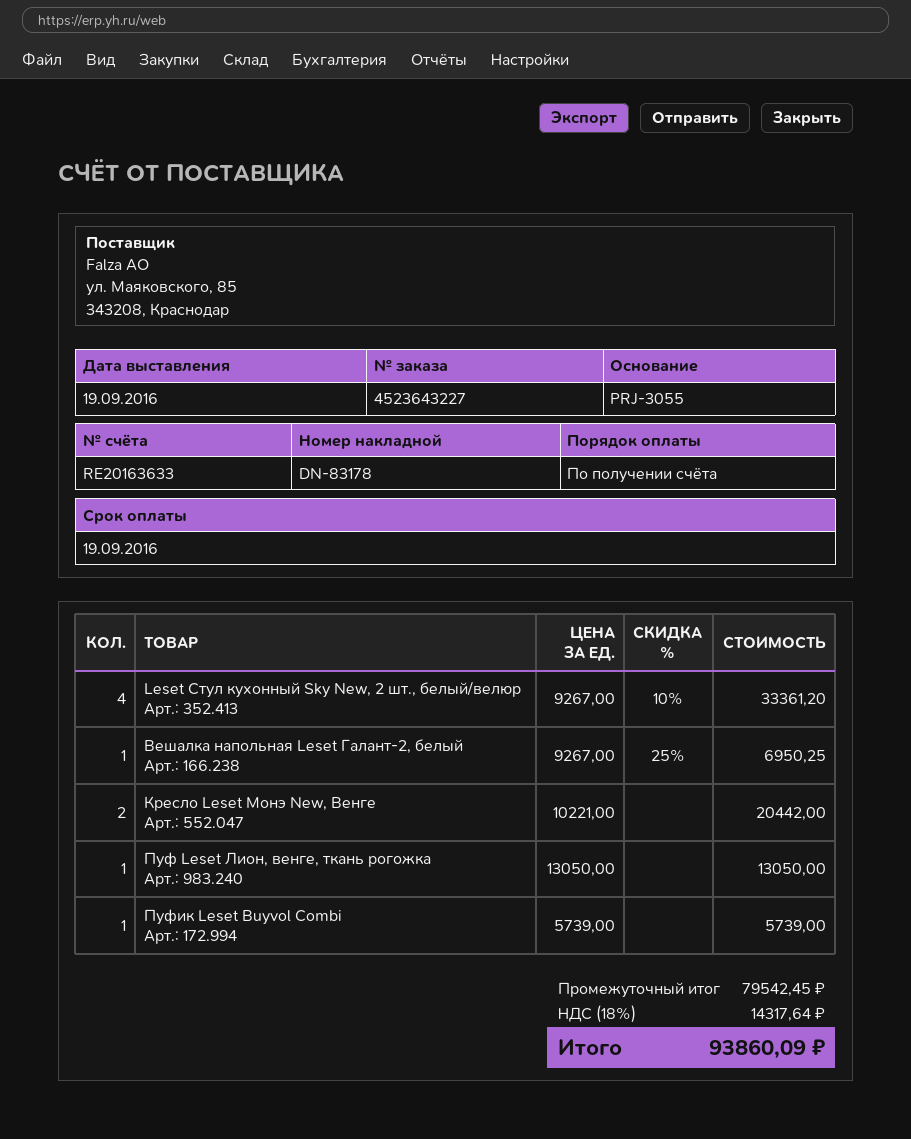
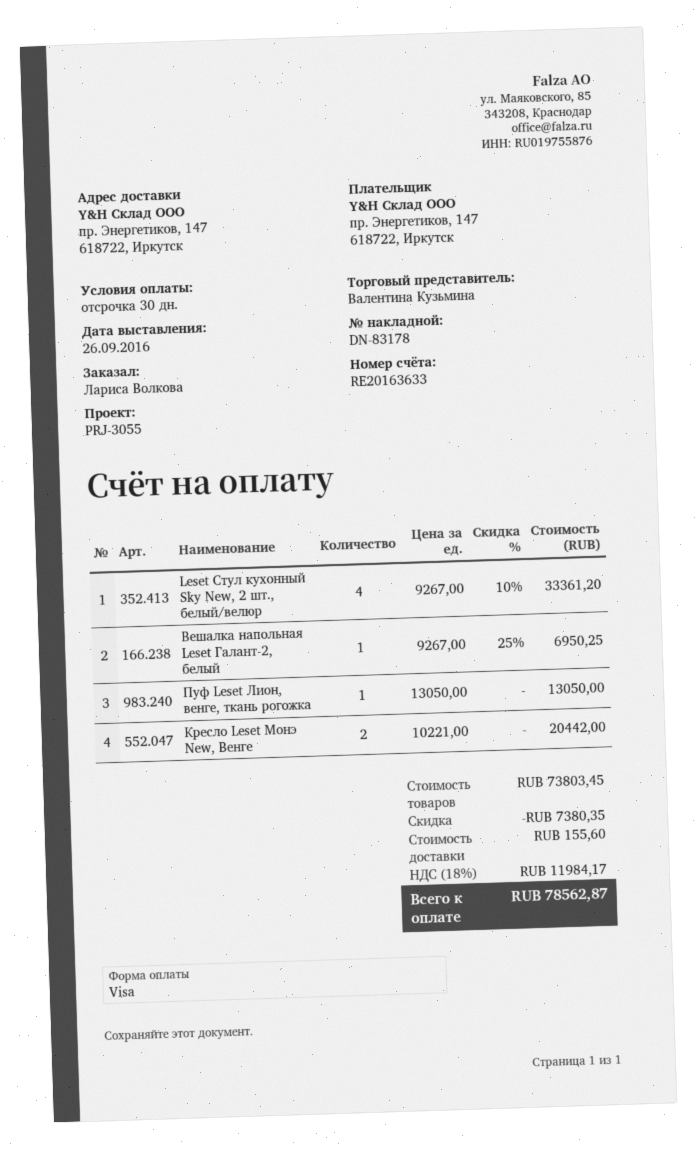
invoice date: 2016-09-19 -> 2016-09-26
payment terms: on receipt -> 30 days
Пуфик Leset Buyvol Combi: 1 x 5739.00 = 5739.00 -> none
subtotal: 79542.45 -> 73803.45
discount: none -> 7380.35
shipping: none -> 155.60
tax: 18% = 14317.64 -> 18% = 11984.17
total: 93860.09 -> 78562.87

